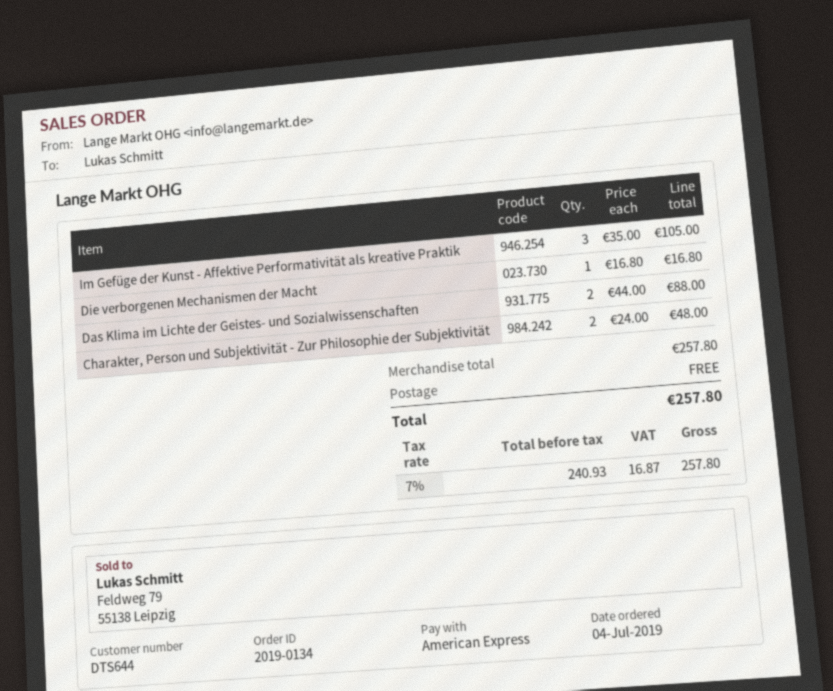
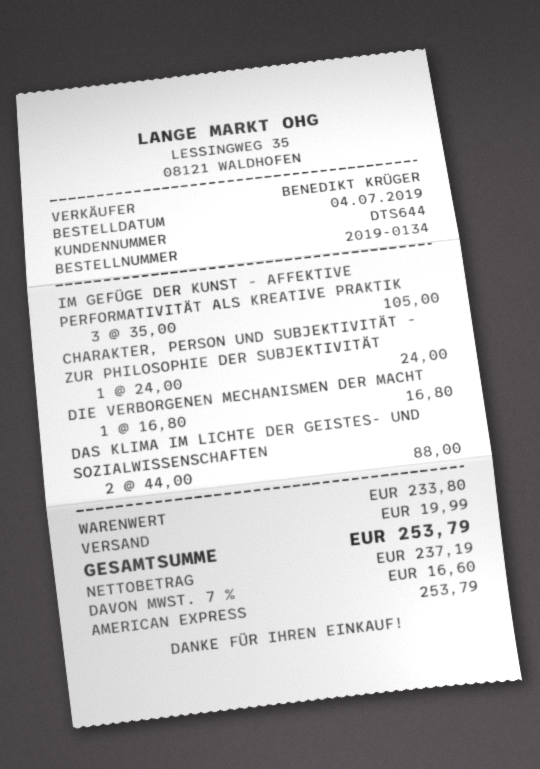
Charakter, Person und Subjektivität - Zur Philosophie der Subjektivität: 2 x 24.00 = 48.00 -> 1 x 24.00 = 24.00
subtotal: 257.80 -> 233.80
shipping: 0.00 -> 19.99
net: 240.93 -> 237.19
tax: 7% = 16.87 -> 7% = 16.60
total: 257.80 -> 253.79

